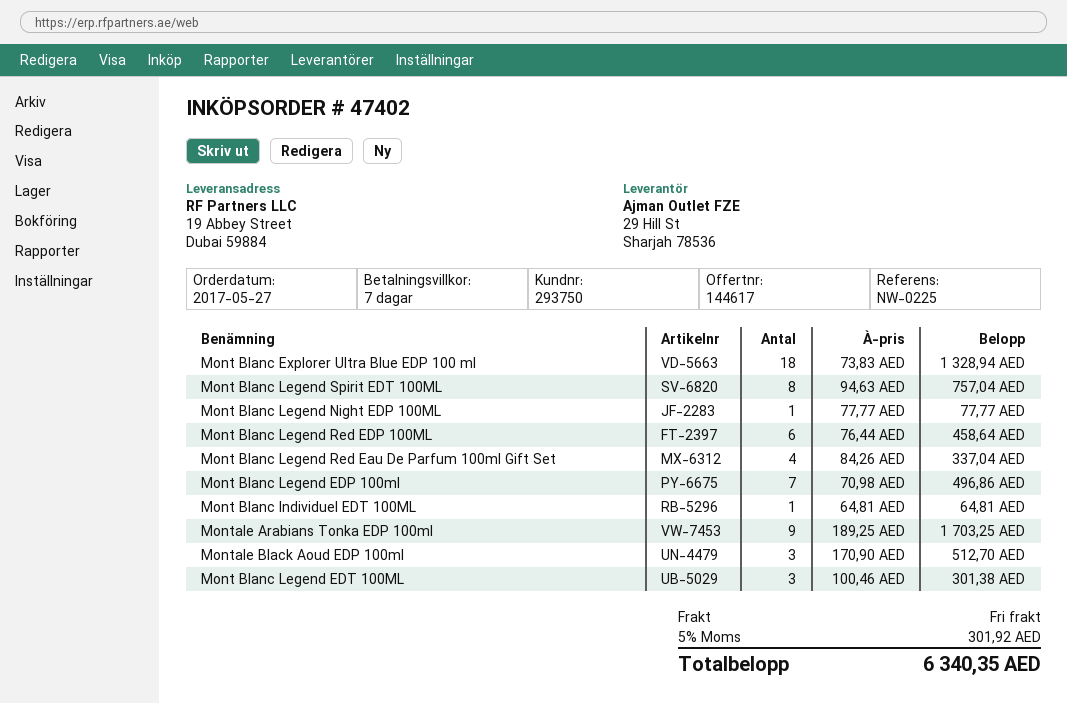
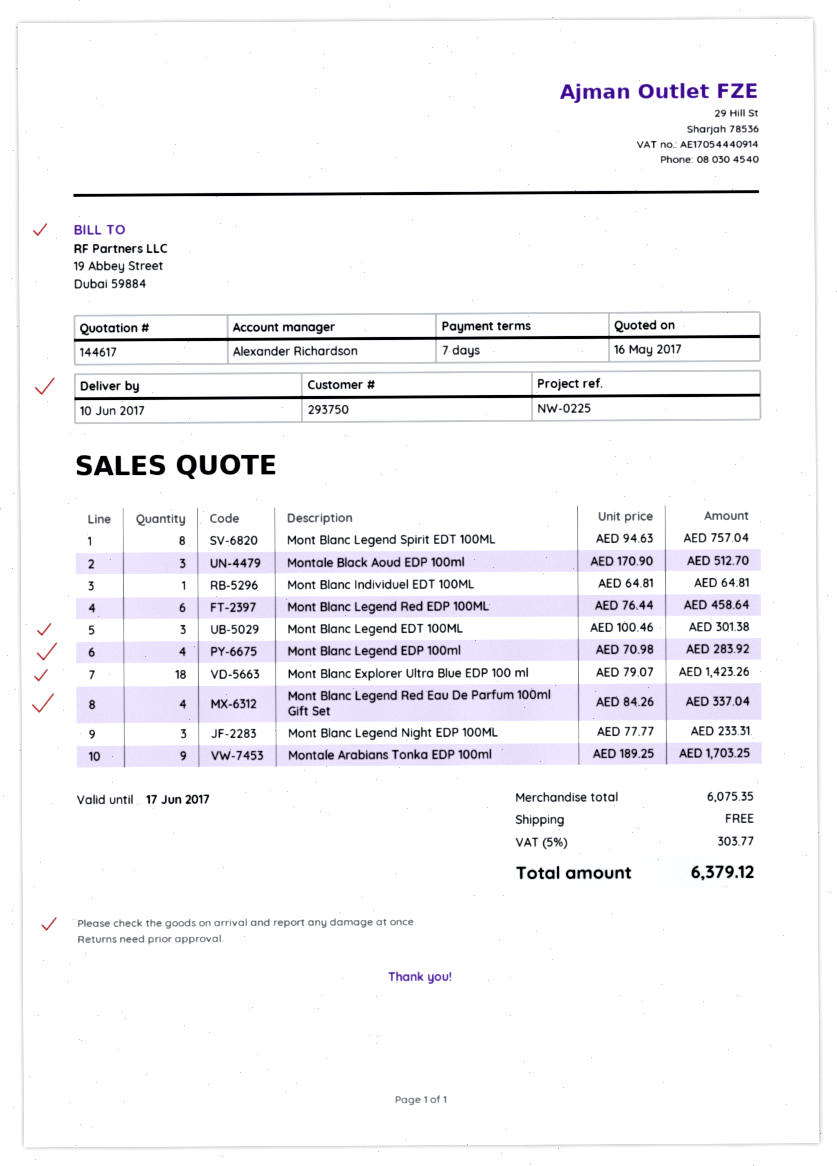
Mont Blanc Explorer Ultra Blue EDP 100 ml: 18 x 73.83 = 1328.94 -> 18 x 79.07 = 1423.26
Mont Blanc Legend Night EDP 100ML: 1 x 77.77 = 77.77 -> 3 x 77.77 = 233.31
Mont Blanc Legend EDP 100ml: 7 x 70.98 = 496.86 -> 4 x 70.98 = 283.92
tax: 5% = 301.92 -> 5% = 303.77
total: 6340.35 -> 6379.12

